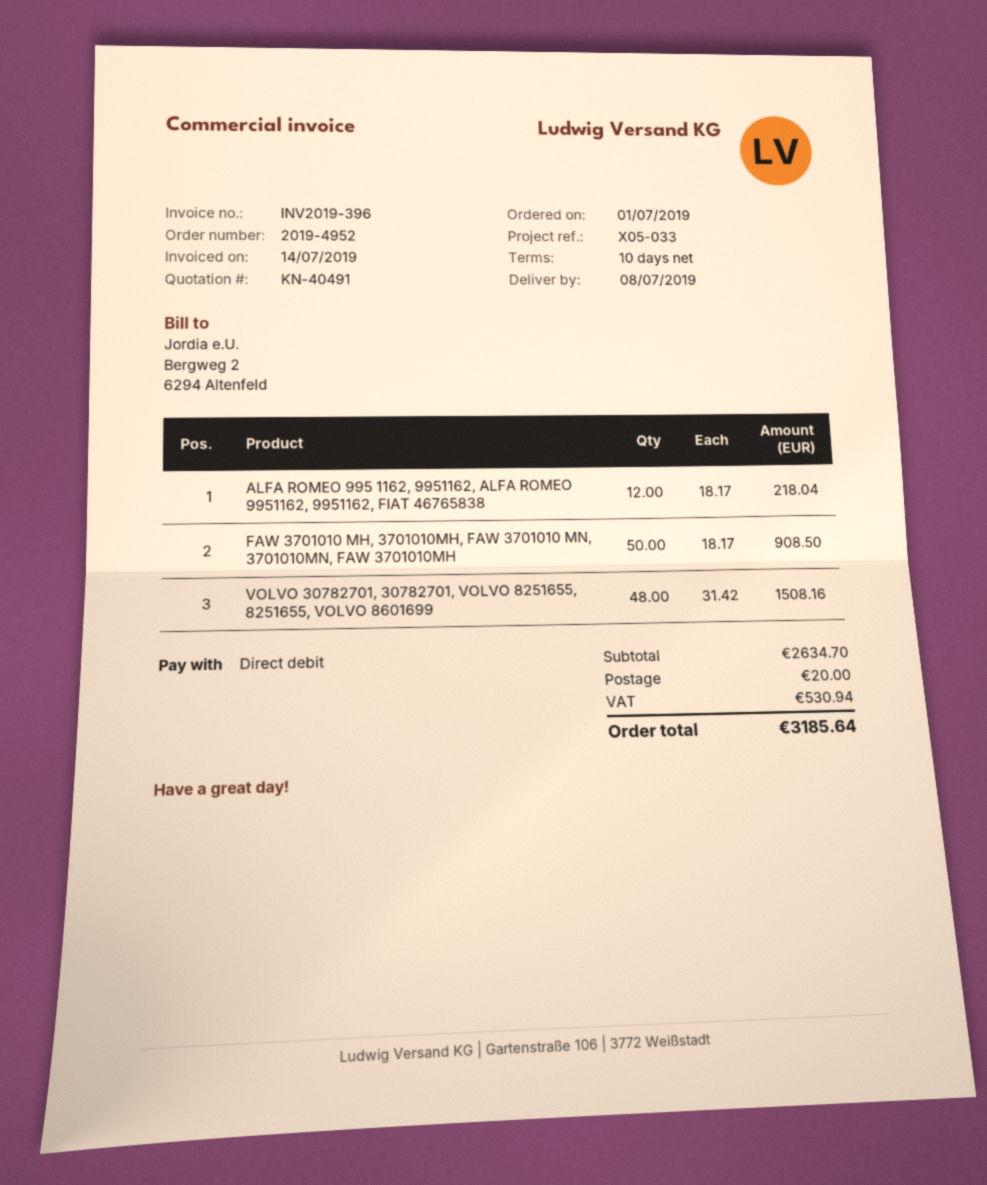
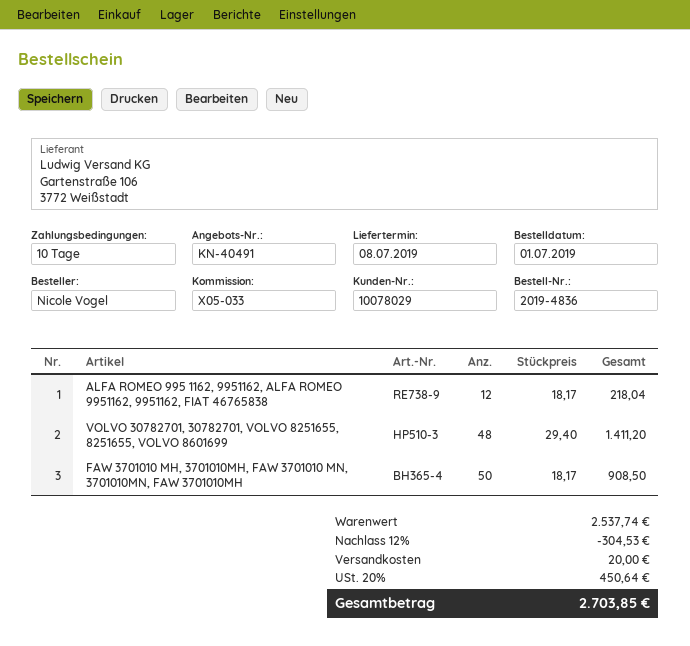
order number: 2019-4952 -> 2019-4836
VOLVO 30782701, 30782701, VOLVO 8251655, 8251655, VOLVO 8601699: 48 x 31.42 = 1508.16 -> 48 x 29.40 = 1411.20
subtotal: 2634.70 -> 2537.74
discount: none -> 12% = 304.53
tax: 530.94 -> 450.64
total: 3185.64 -> 2703.85

